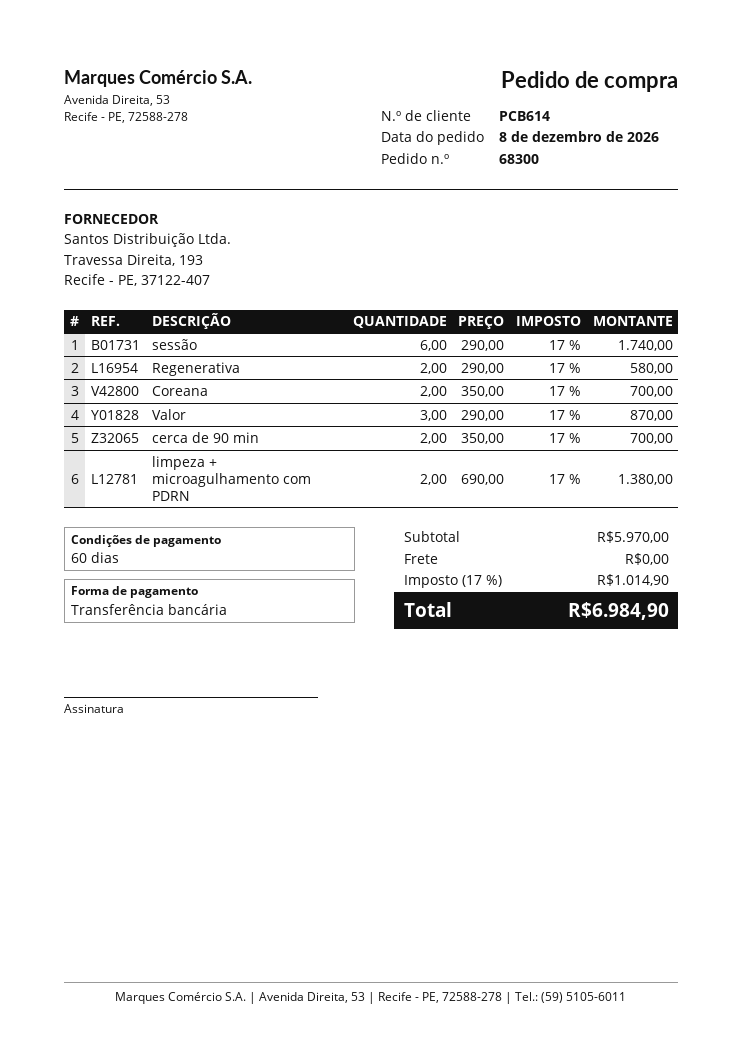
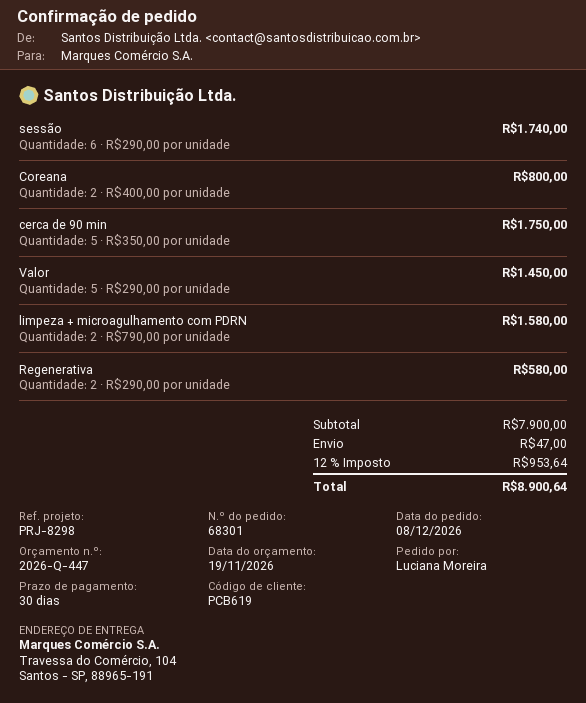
order number: 68300 -> 68301
payment terms: 60 days -> 30 days
customer number: PCB614 -> PCB619
Coreana: 2 x 350.00 = 700.00 -> 2 x 400.00 = 800.00
Valor: 3 x 290.00 = 870.00 -> 5 x 290.00 = 1450.00
cerca de 90 min: 2 x 350.00 = 700.00 -> 5 x 350.00 = 1750.00
limpeza + microagulhamento com PDRN: 2 x 690.00 = 1380.00 -> 2 x 790.00 = 1580.00
subtotal: 5970.00 -> 7900.00
shipping: 0.00 -> 47.00
tax: 17% = 1014.90 -> 12% = 953.64
total: 6984.90 -> 8900.64

